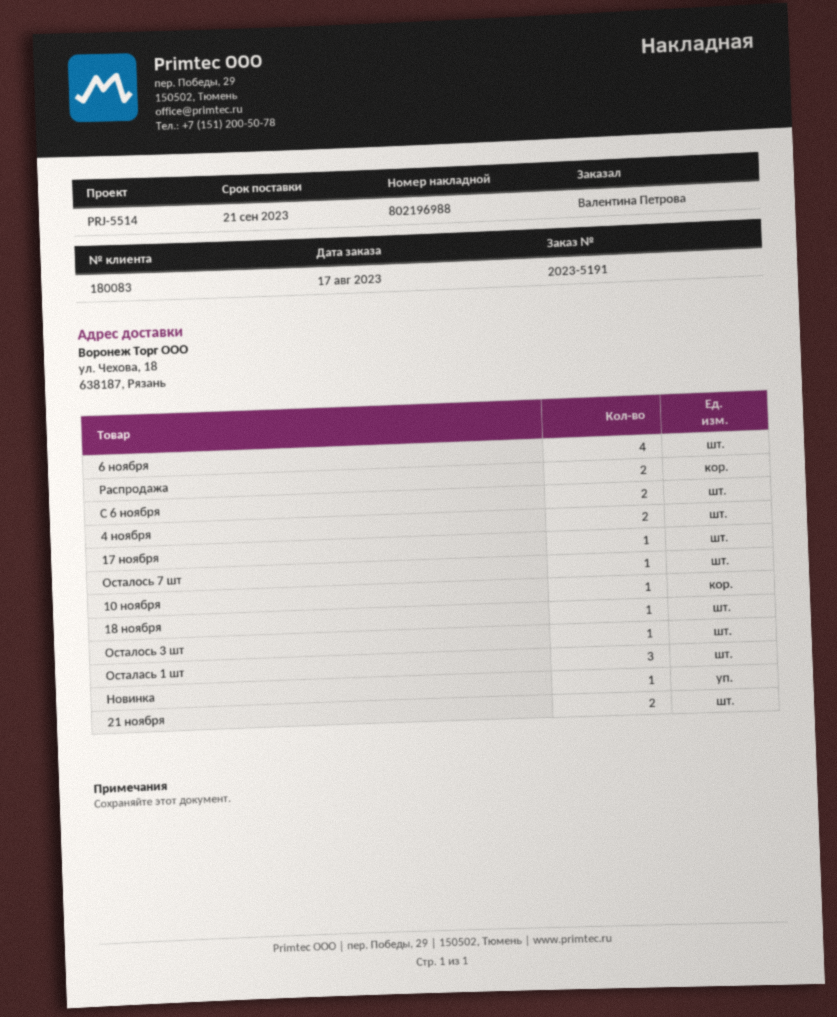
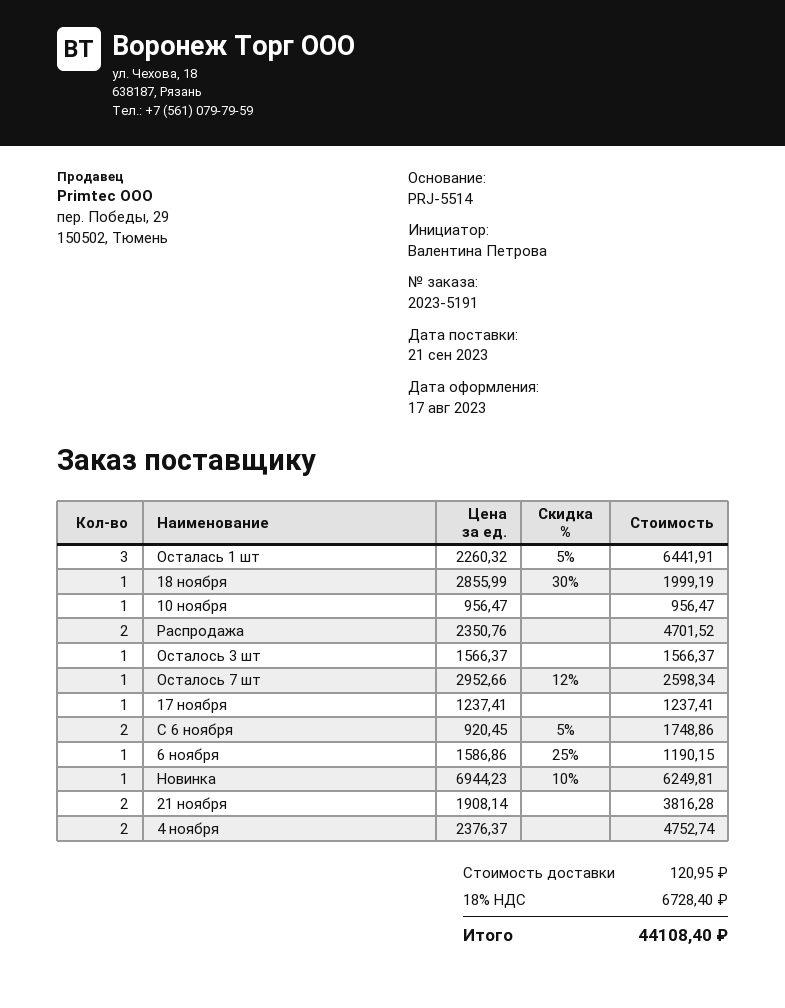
6 ноября: 4 -> 1

